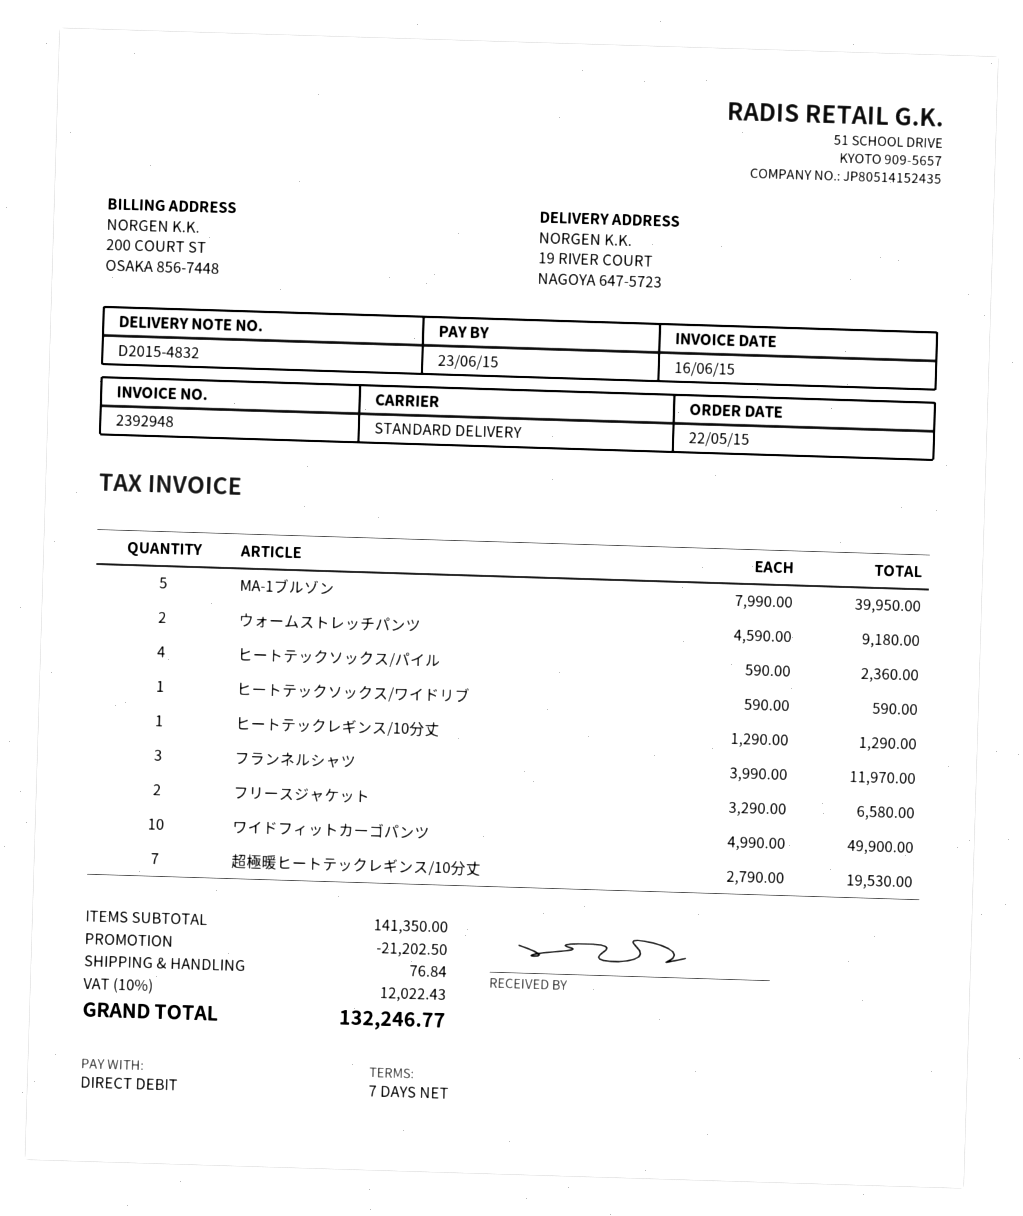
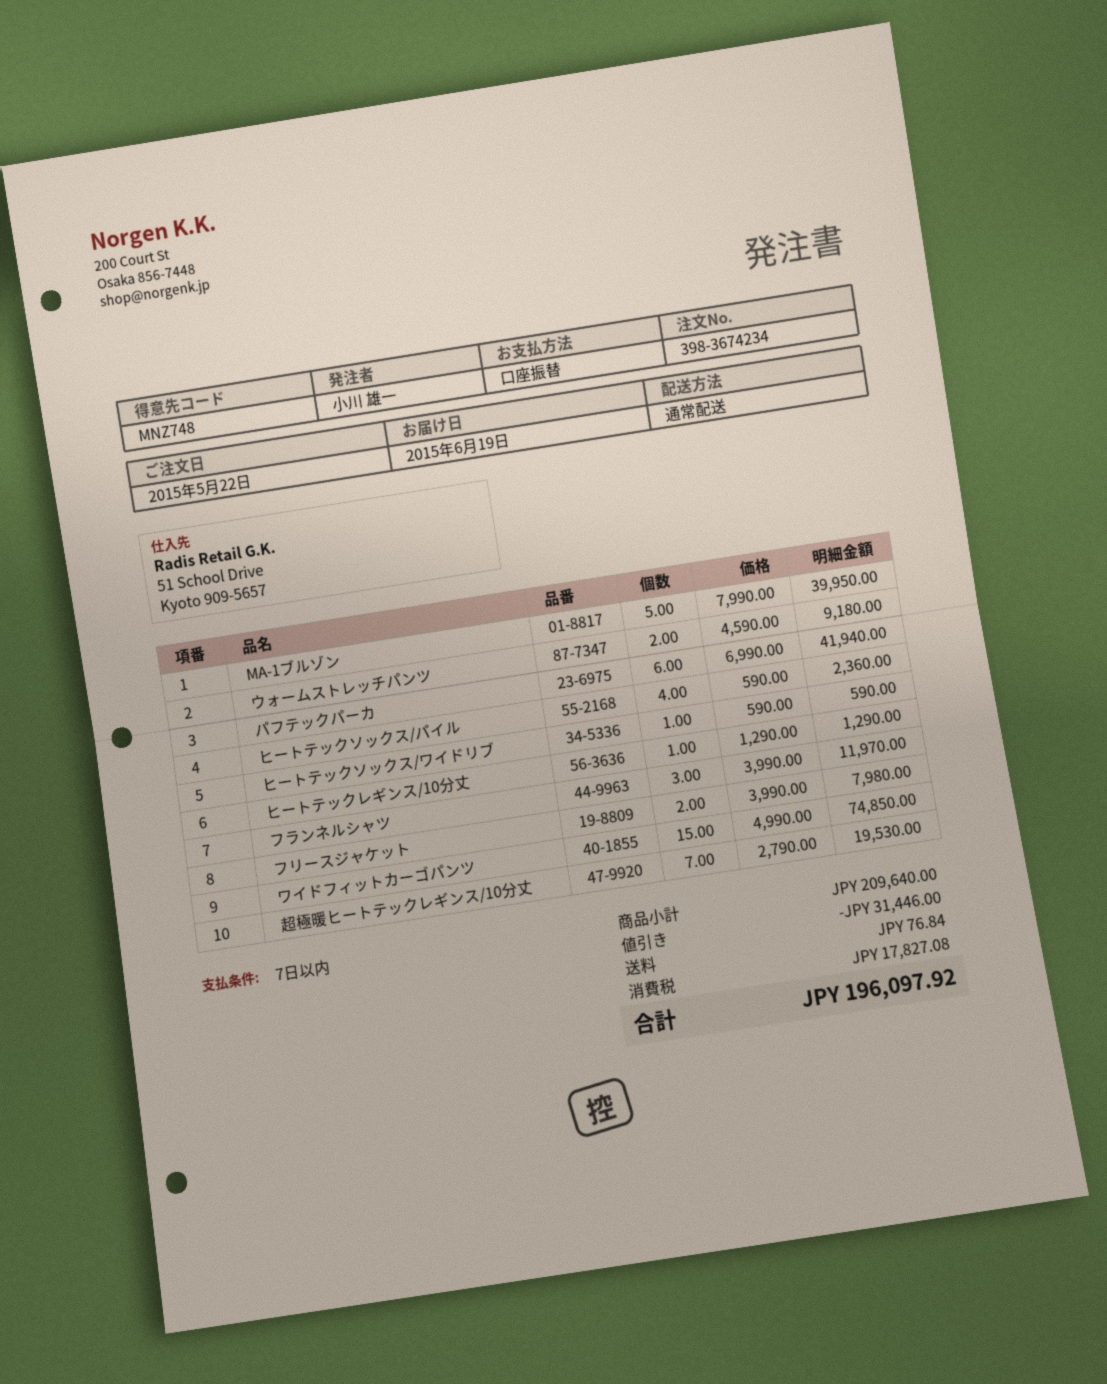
フリースジャケット: 2 x 3290.00 = 6580.00 -> 2 x 3990.00 = 7980.00
ワイドフィットカーゴパンツ: 10 x 4990.00 = 49900.00 -> 15 x 4990.00 = 74850.00
パフテックパーカ: none -> 6 x 6990.00 = 41940.00
subtotal: 141350.00 -> 209640.00
discount: 21202.50 -> 31446.00
tax: 12022.43 -> 17827.08
total: 132246.77 -> 196097.92

